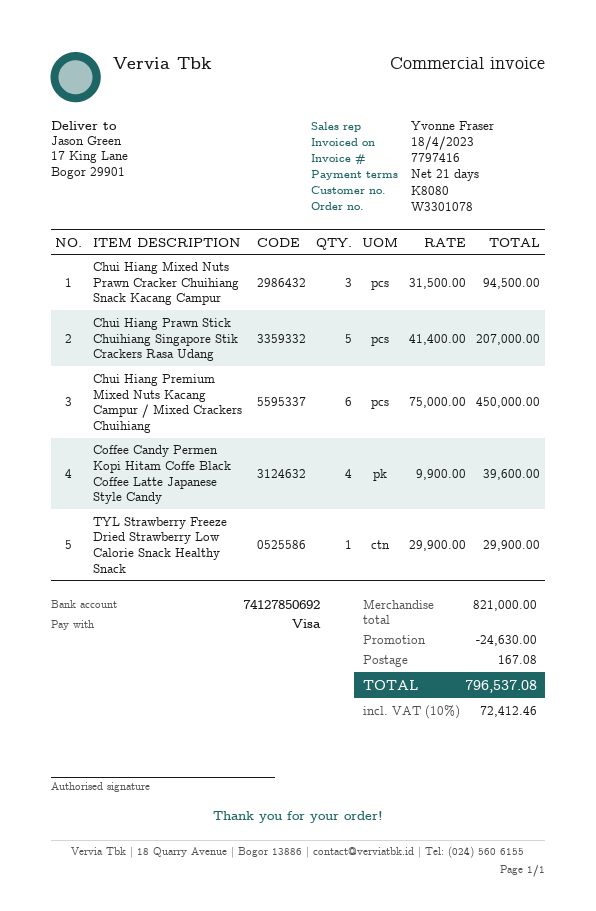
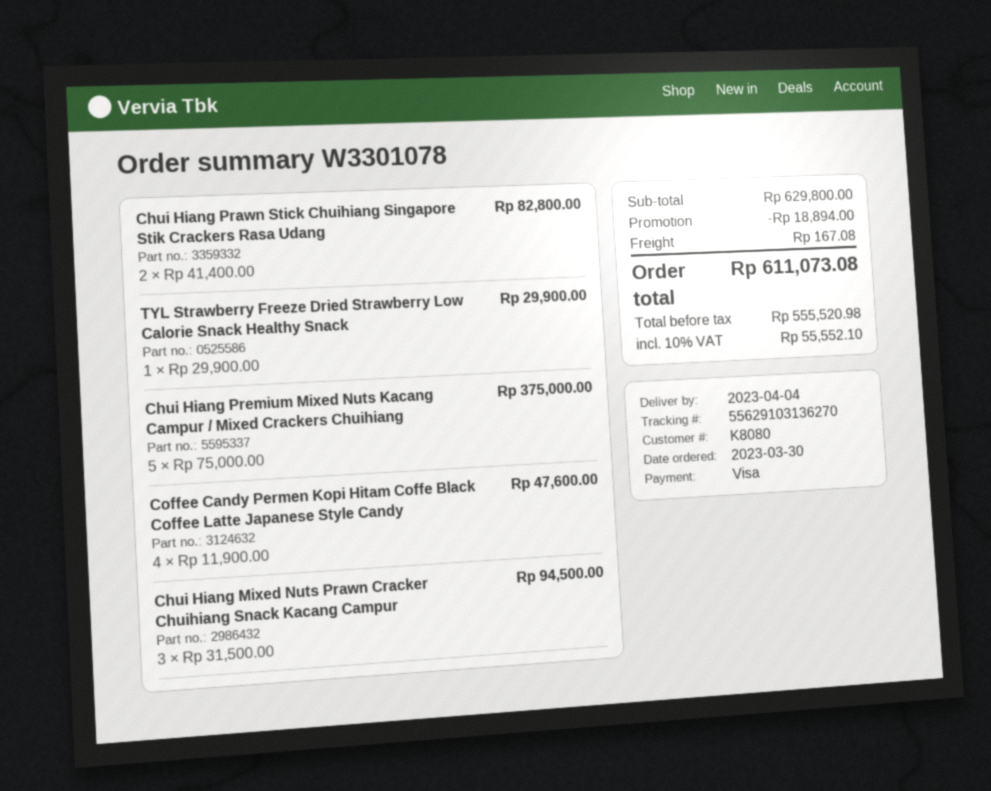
Chui Hiang Prawn Stick Chuihiang Singapore Stik Crackers Rasa Udang: 5 x 41400.00 = 207000.00 -> 2 x 41400.00 = 82800.00
Chui Hiang Premium Mixed Nuts Kacang Campur / Mixed Crackers Chuihiang: 6 x 75000.00 = 450000.00 -> 5 x 75000.00 = 375000.00
Coffee Candy Permen Kopi Hitam Coffe Black Coffee Latte Japanese Style Candy: 4 x 9900.00 = 39600.00 -> 4 x 11900.00 = 47600.00
subtotal: 821000.00 -> 629800.00
discount: 24630.00 -> 18894.00
tax: 10% = 72412.46 -> 10% = 55552.10
total: 796537.08 -> 611073.08

